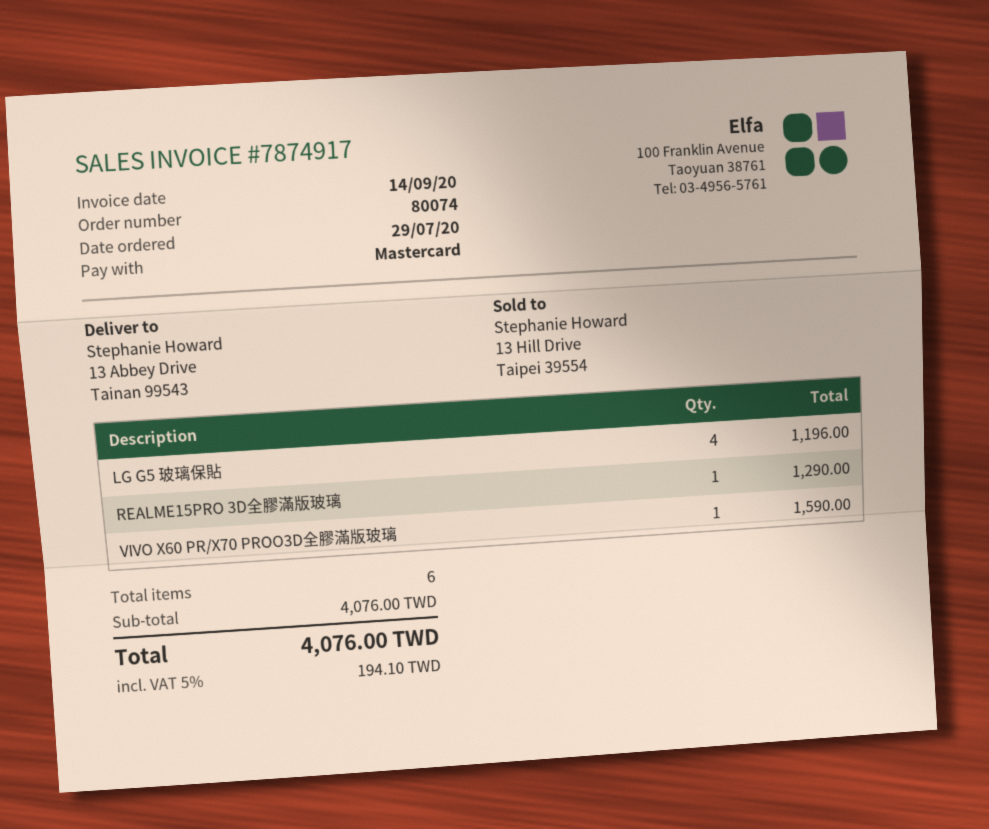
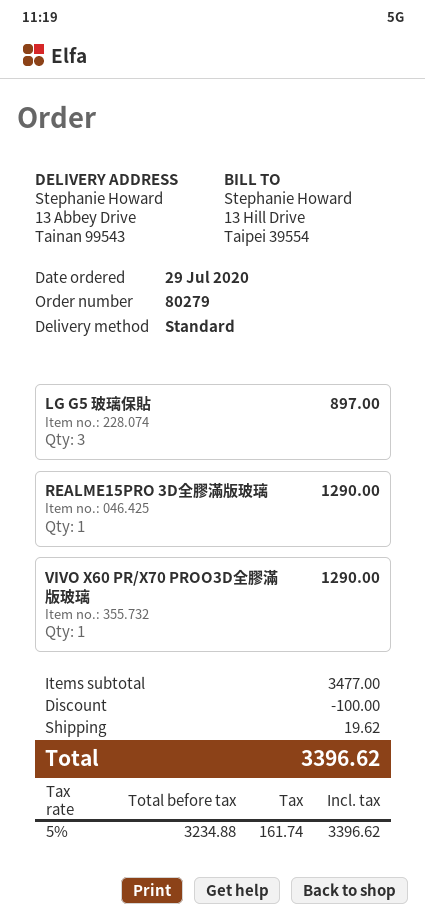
order number: 80074 -> 80279
LG G5 玻璃保貼: 4 for 1196.00 -> 3 for 897.00
VIVO X60 PR/X70 PROO3D全膠滿版玻璃: 1 for 1590.00 -> 1 for 1290.00
subtotal: 4076.00 -> 3477.00
discount: none -> 100.00
shipping: none -> 19.62
tax: 5% = 194.10 -> 5% = 161.74
total: 4076.00 -> 3396.62

